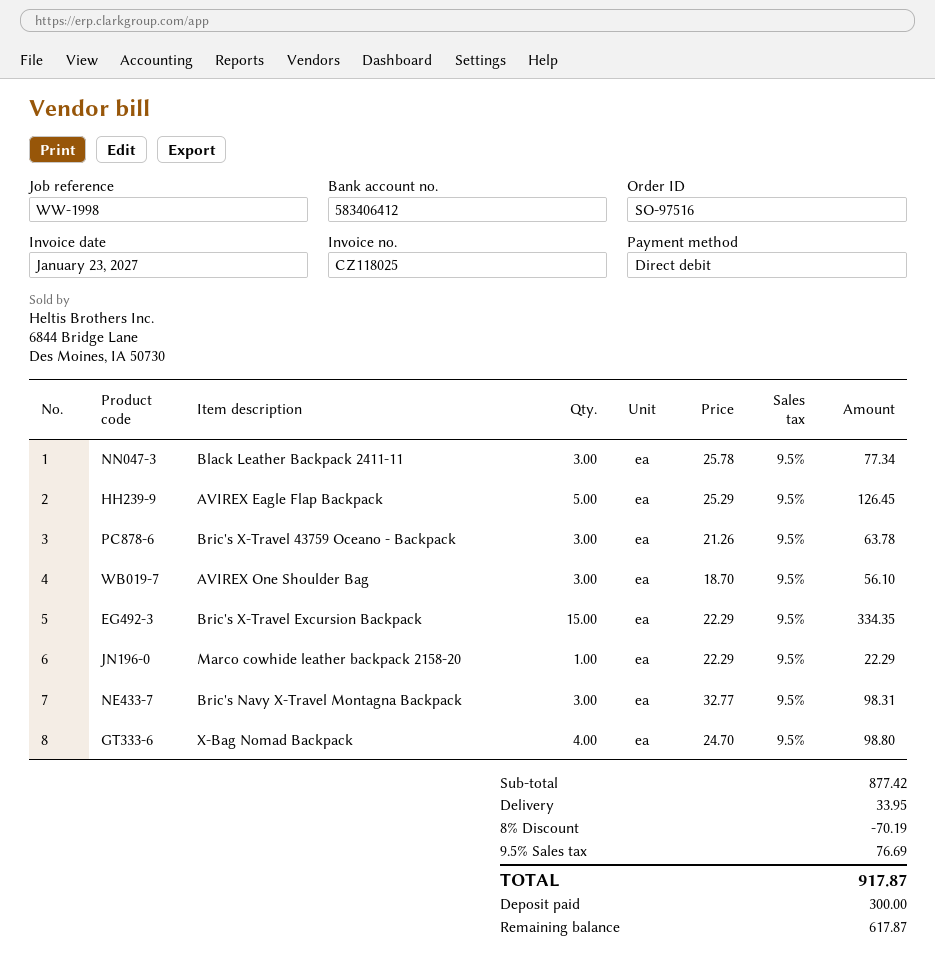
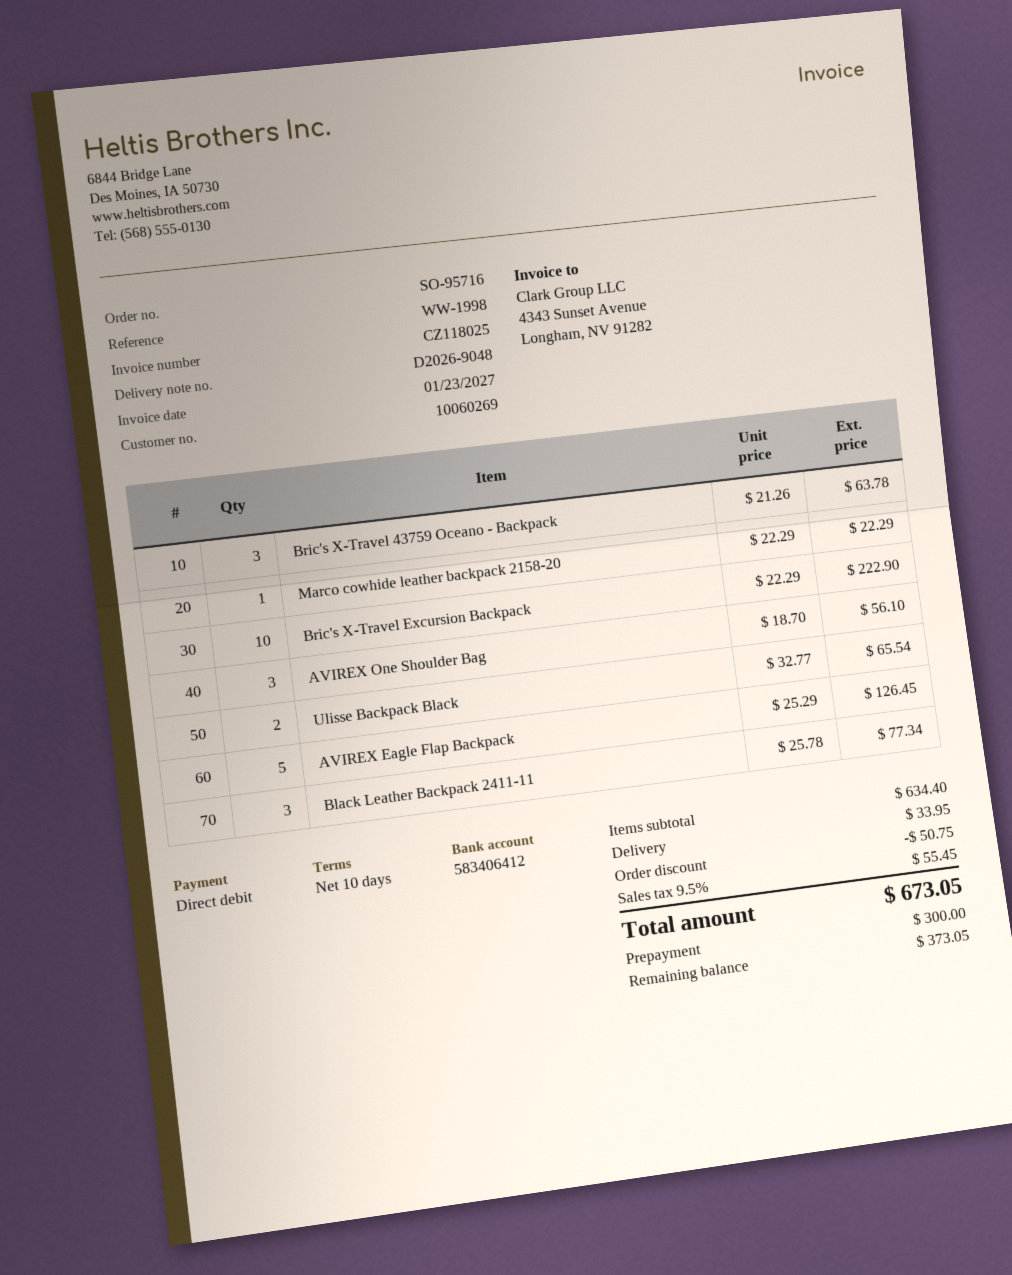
order number: SO-97516 -> SO-95716
Bric's X-Travel Excursion Backpack: 15 x 22.29 = 334.35 -> 10 x 22.29 = 222.90
Bric's Navy X-Travel Montagna Backpack: 3 x 32.77 = 98.31 -> none
X-Bag Nomad Backpack: 4 x 24.70 = 98.80 -> none
Ulisse Backpack Black: none -> 2 x 32.77 = 65.54
subtotal: 877.42 -> 634.40
discount: 70.19 -> 50.75
tax: 9.5% = 76.69 -> 9.5% = 55.45
total: 917.87 -> 673.05
balance: 617.87 -> 373.05

